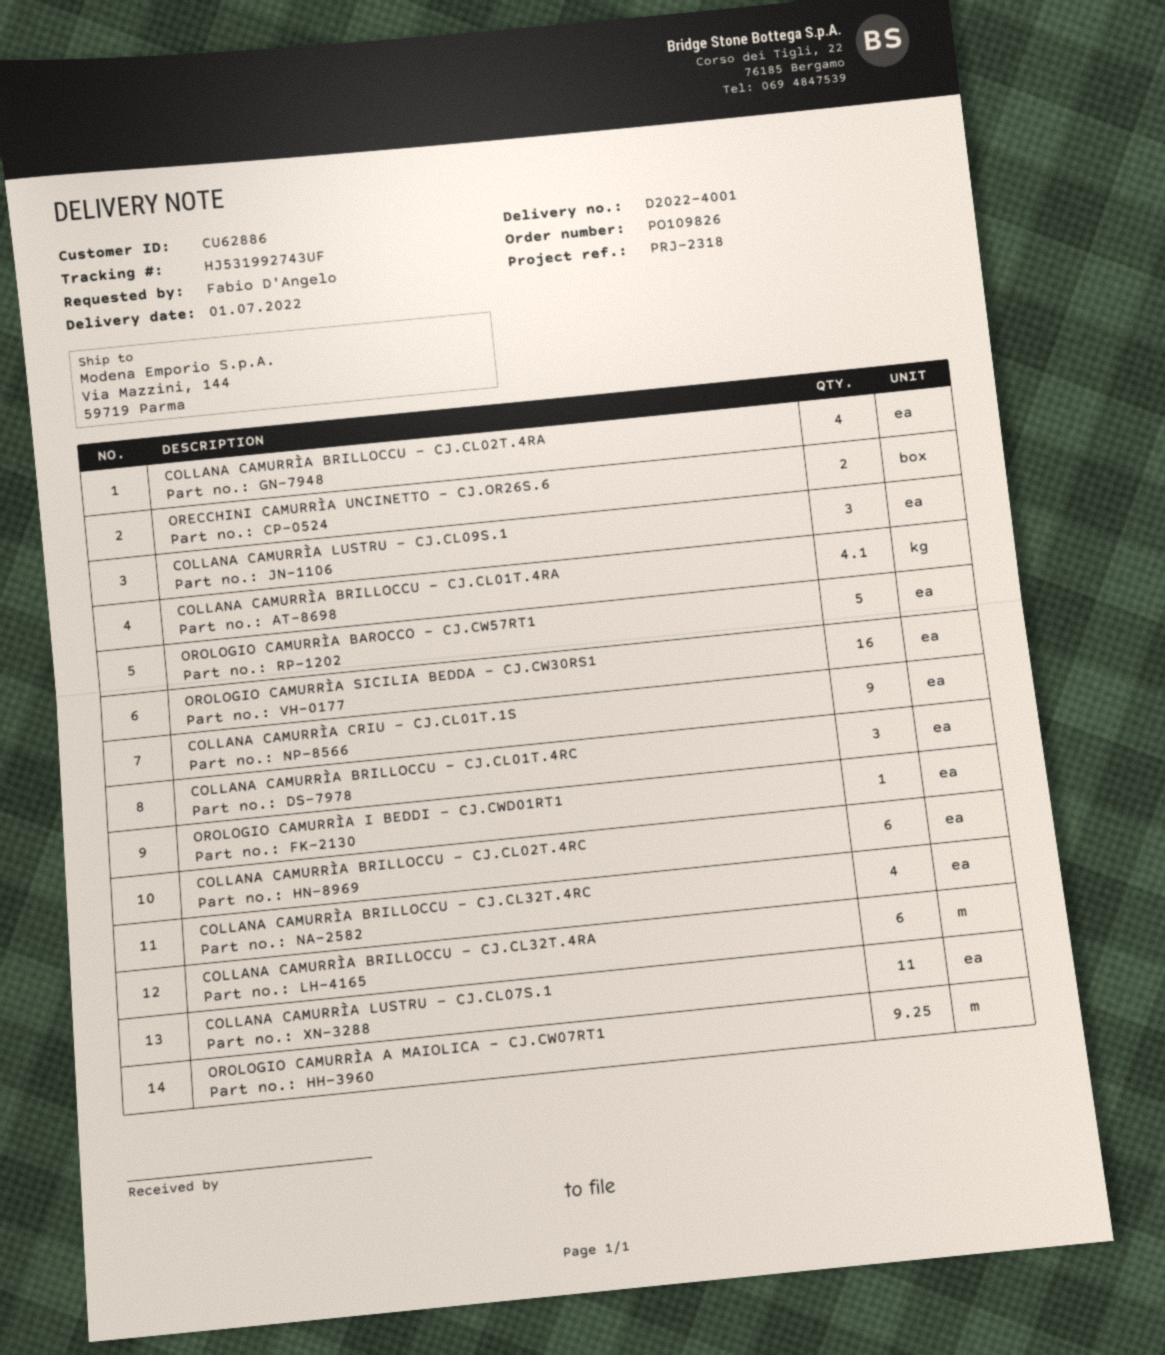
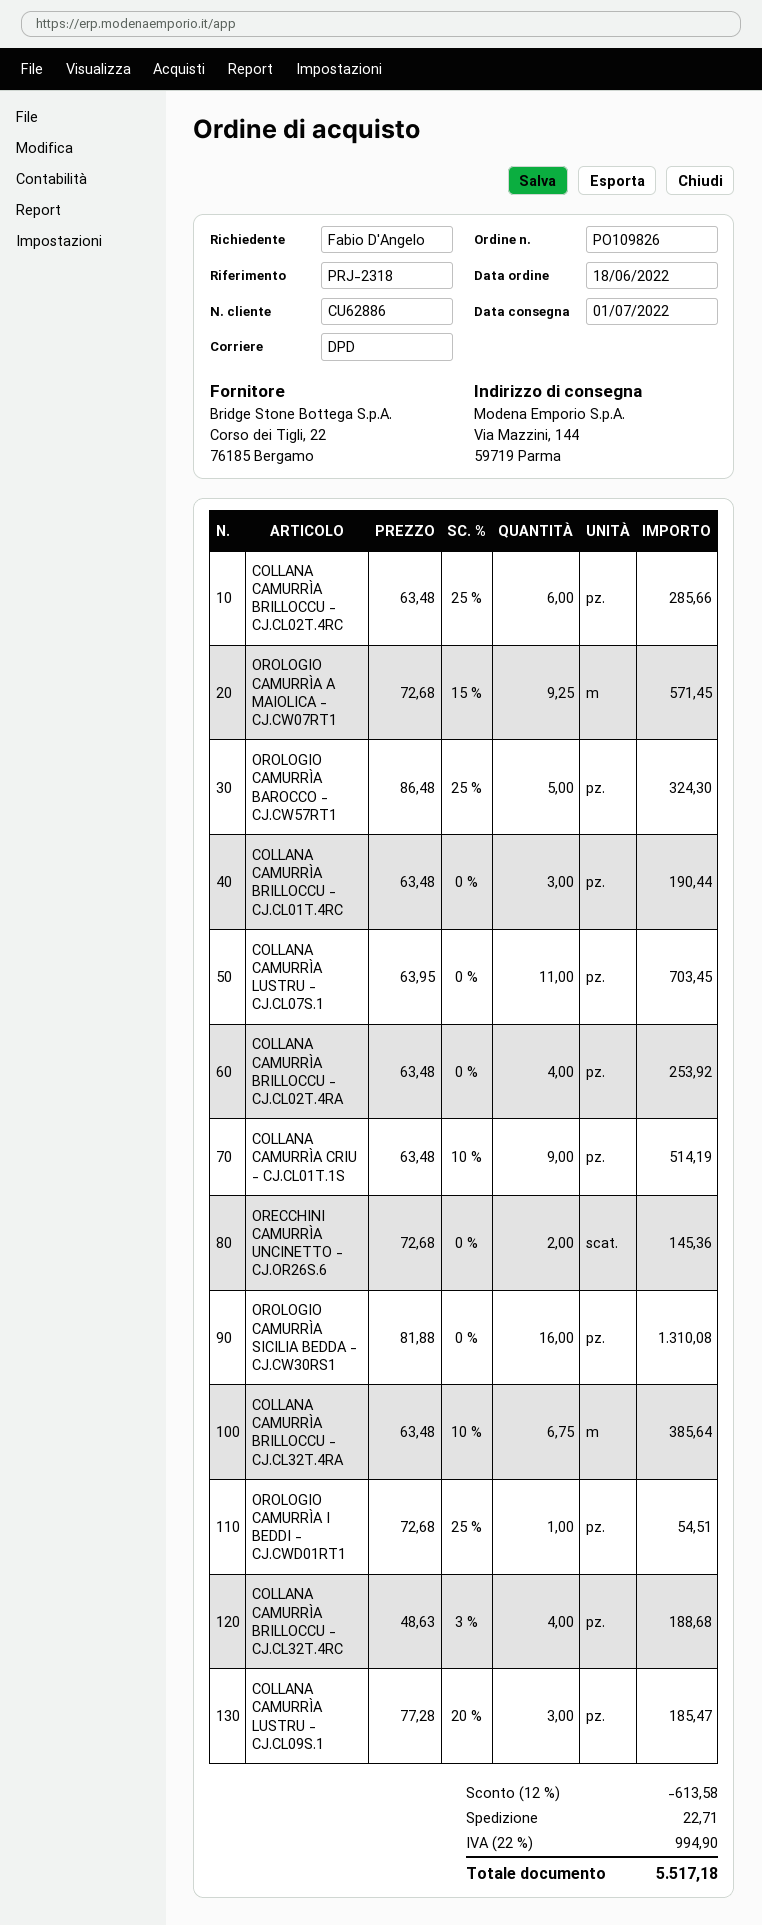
COLLANA CAMURRÌA BRILLOCCU - CJ.CL01T.4RA: 4.1 -> none
COLLANA CAMURRÌA BRILLOCCU - CJ.CL32T.4RA: 6 -> 6.75

